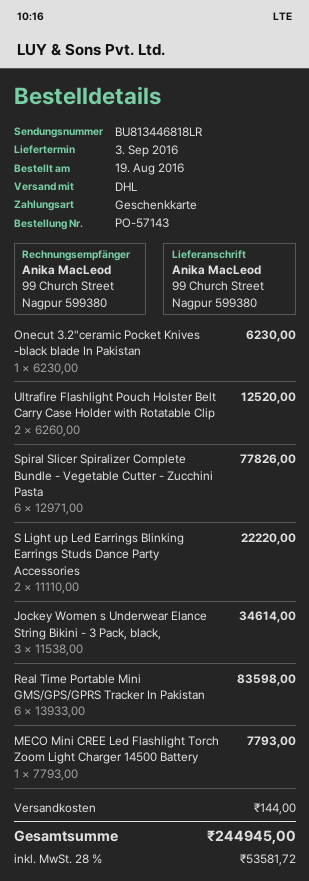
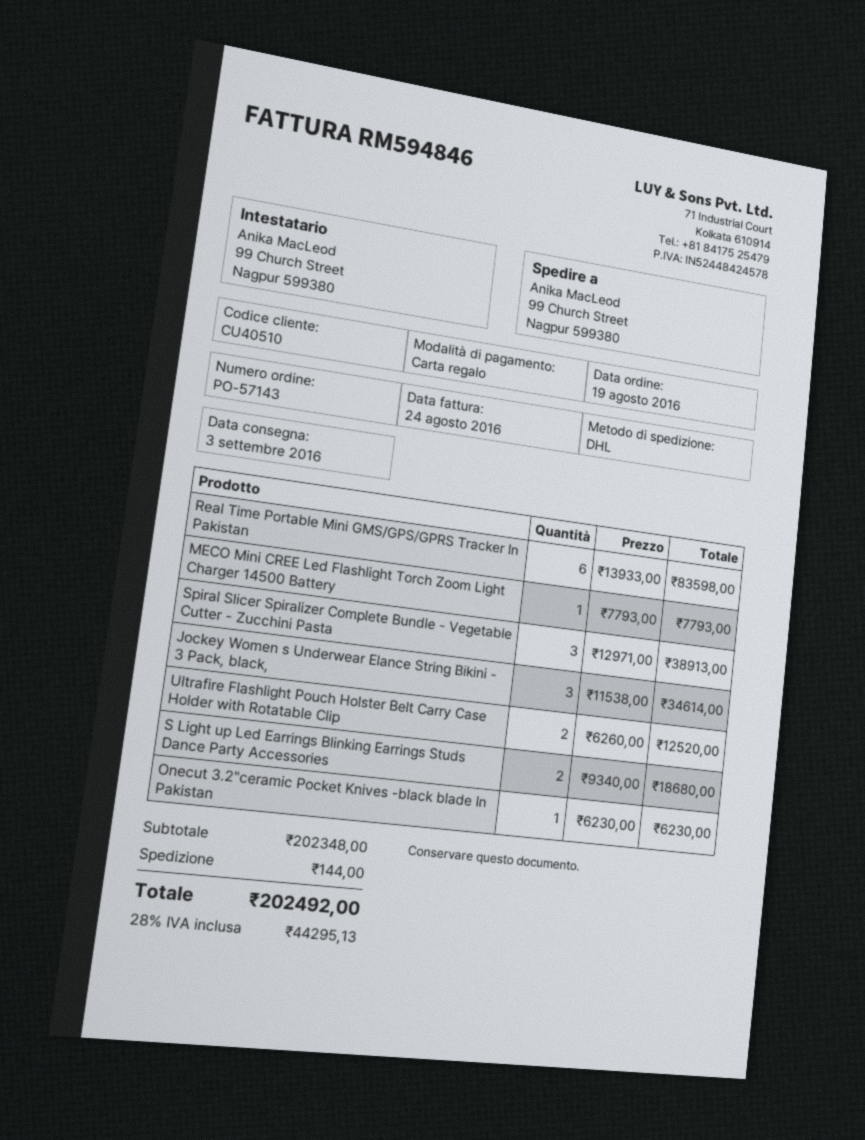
Spiral Slicer Spiralizer Complete Bundle - Vegetable Cutter - Zucchini Pasta: 6 x 12971.00 = 77826.00 -> 3 x 12971.00 = 38913.00
S Light up Led Earrings Blinking Earrings Studs Dance Party Accessories: 2 x 11110.00 = 22220.00 -> 2 x 9340.00 = 18680.00
tax: 28% = 53581.72 -> 28% = 44295.13
total: 244945.00 -> 202492.00

